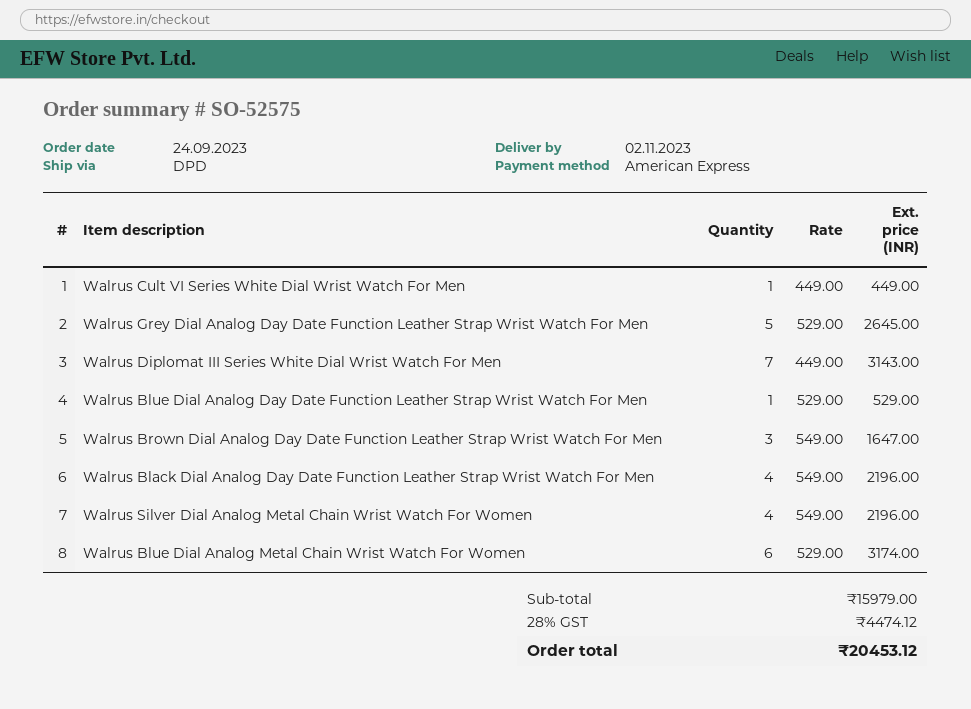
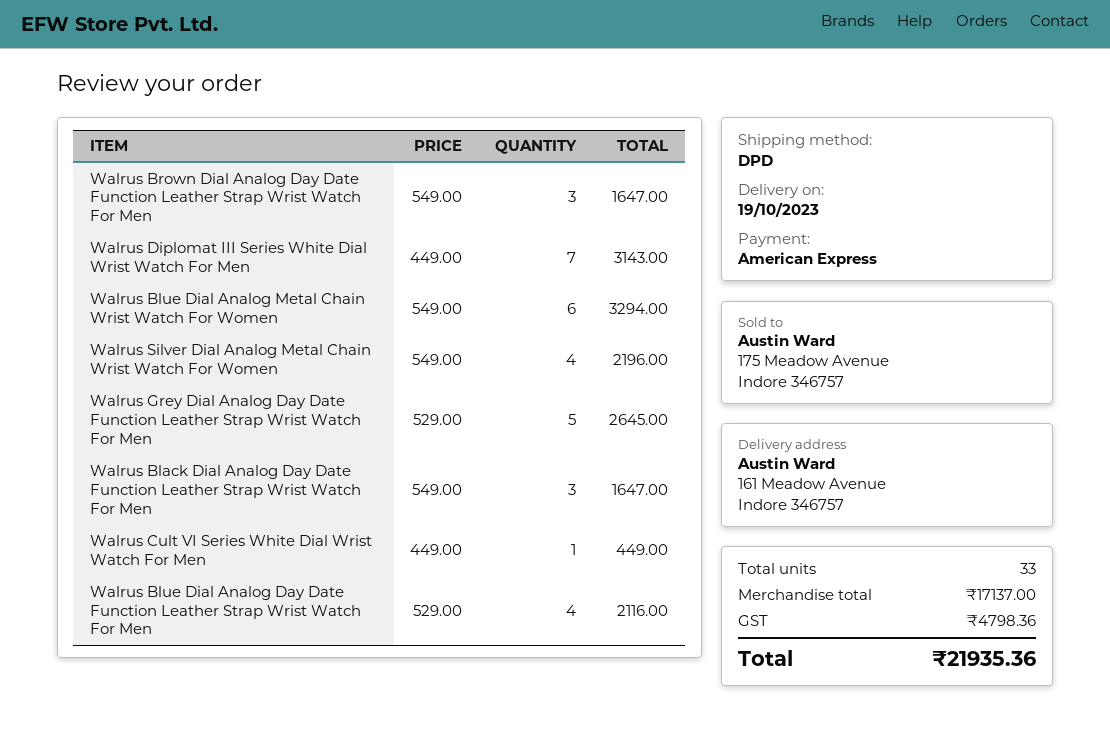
delivery date: 2023-11-02 -> 2023-10-19
Walrus Blue Dial Analog Day Date Function Leather Strap Wrist Watch For Men: 1 x 529.00 = 529.00 -> 4 x 529.00 = 2116.00
Walrus Black Dial Analog Day Date Function Leather Strap Wrist Watch For Men: 4 x 549.00 = 2196.00 -> 3 x 549.00 = 1647.00
Walrus Blue Dial Analog Metal Chain Wrist Watch For Women: 6 x 529.00 = 3174.00 -> 6 x 549.00 = 3294.00
subtotal: 15979.00 -> 17137.00
tax: 4474.12 -> 4798.36
total: 20453.12 -> 21935.36

